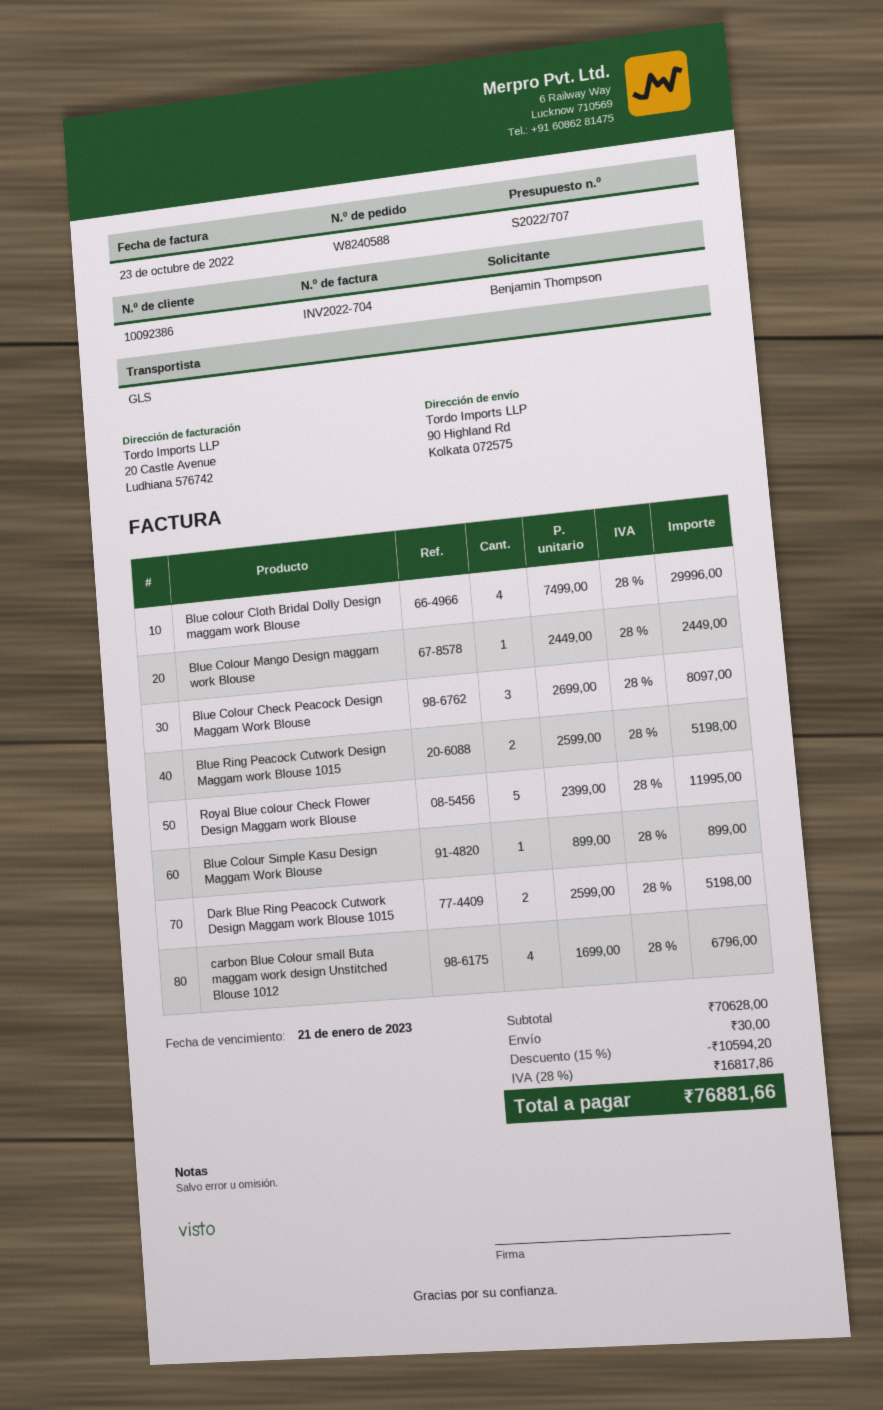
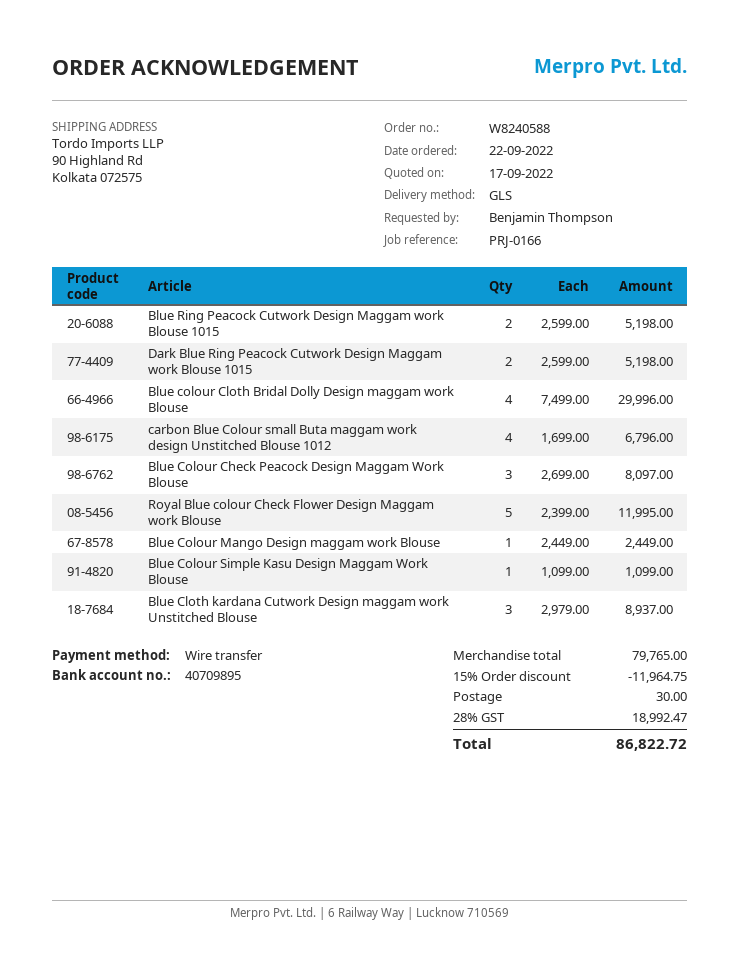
Blue Colour Simple Kasu Design Maggam Work Blouse: 1 x 899.00 = 899.00 -> 1 x 1099.00 = 1099.00
Blue Cloth kardana Cutwork Design maggam work Unstitched Blouse: none -> 3 x 2979.00 = 8937.00
subtotal: 70628.00 -> 79765.00
discount: 15% = 10594.20 -> 15% = 11964.75
tax: 28% = 16817.86 -> 28% = 18992.47
total: 76881.66 -> 86822.72

